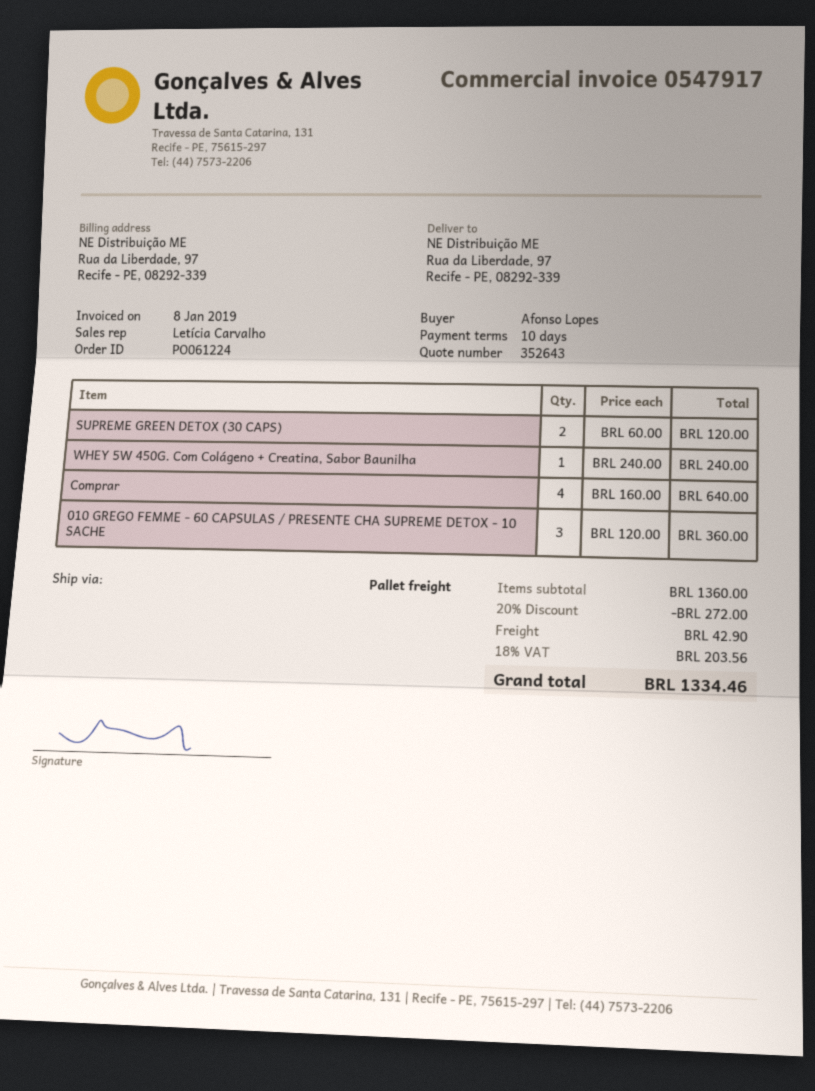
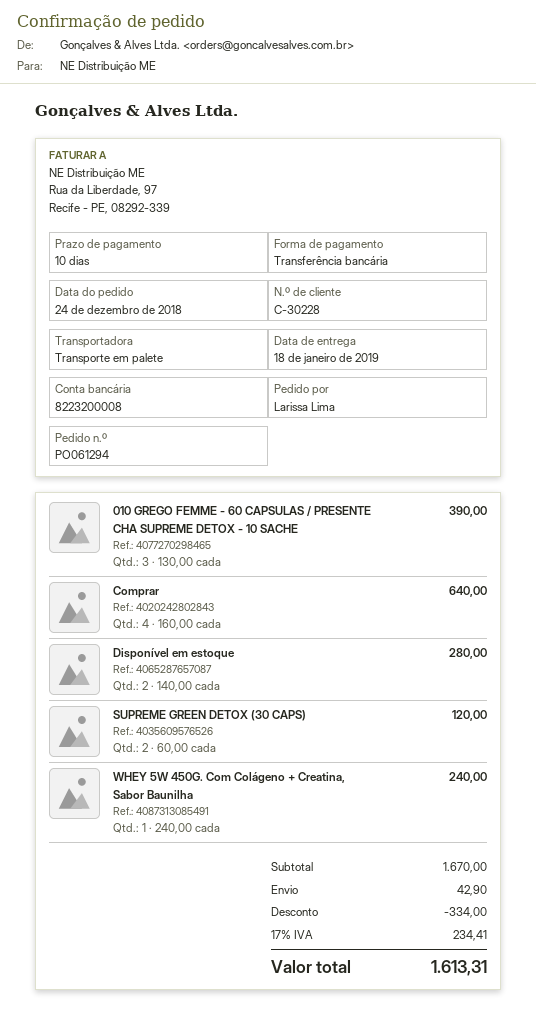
order number: PO061224 -> PO061294
ordered by: Afonso Lopes -> Larissa Lima
010 GREGO FEMME - 60 CAPSULAS / PRESENTE CHA SUPREME DETOX - 10 SACHE: 3 x 120.00 = 360.00 -> 3 x 130.00 = 390.00
Disponível em estoque: none -> 2 x 140.00 = 280.00
subtotal: 1360.00 -> 1670.00
discount: 272.00 -> 334.00
tax: 18% = 203.56 -> 17% = 234.41
total: 1334.46 -> 1613.31

